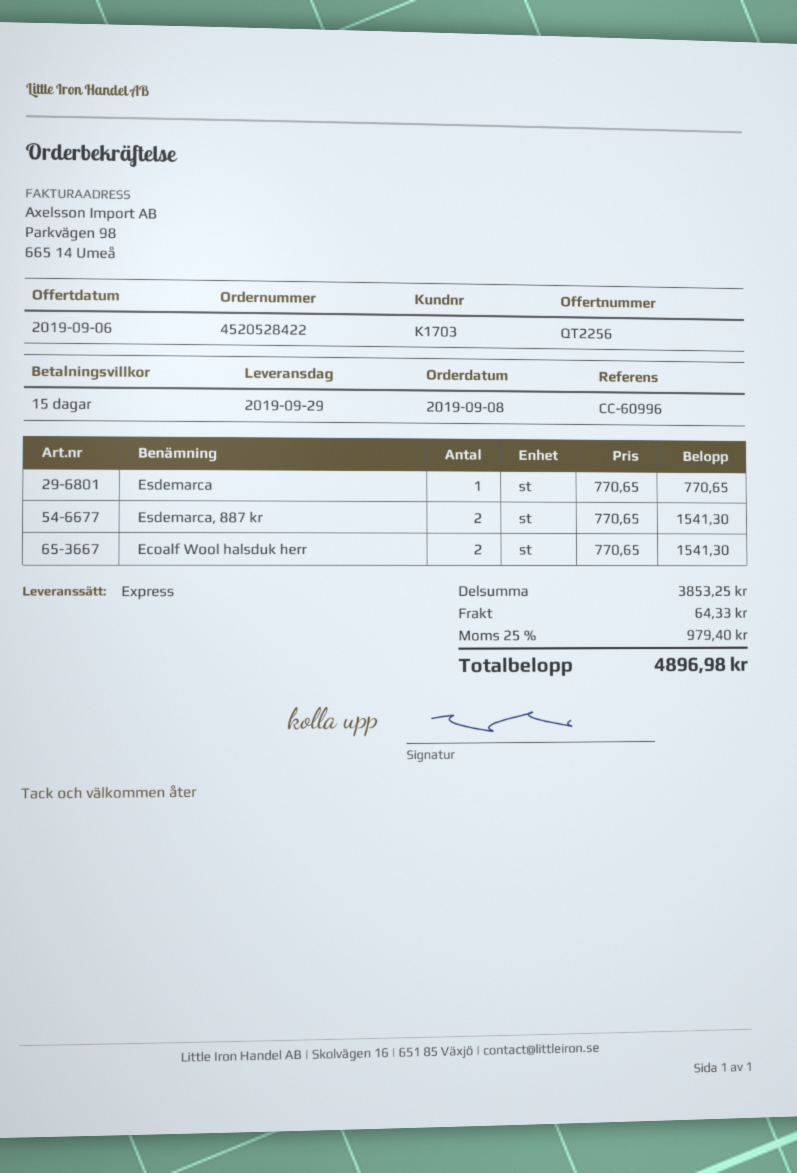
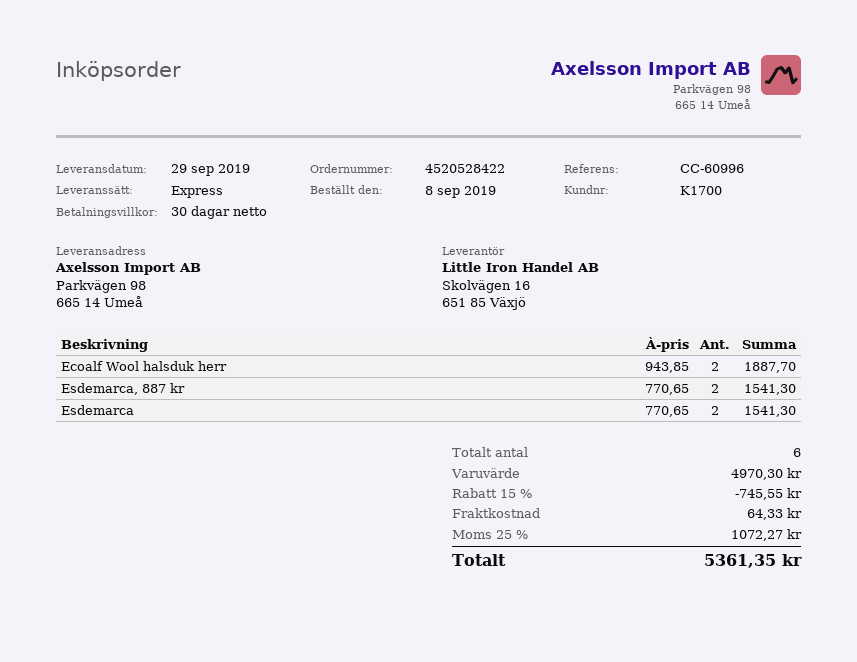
payment terms: 15 days -> 30 days
customer number: K1703 -> K1700
Esdemarca: 1 x 770.65 = 770.65 -> 2 x 770.65 = 1541.30
Ecoalf Wool halsduk herr: 2 x 770.65 = 1541.30 -> 2 x 943.85 = 1887.70
subtotal: 3853.25 -> 4970.30
discount: none -> 15% = 745.55
tax: 25% = 979.40 -> 25% = 1072.27
total: 4896.98 -> 5361.35

